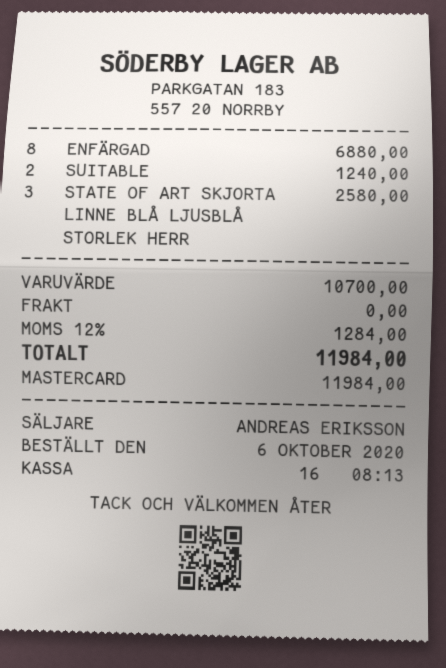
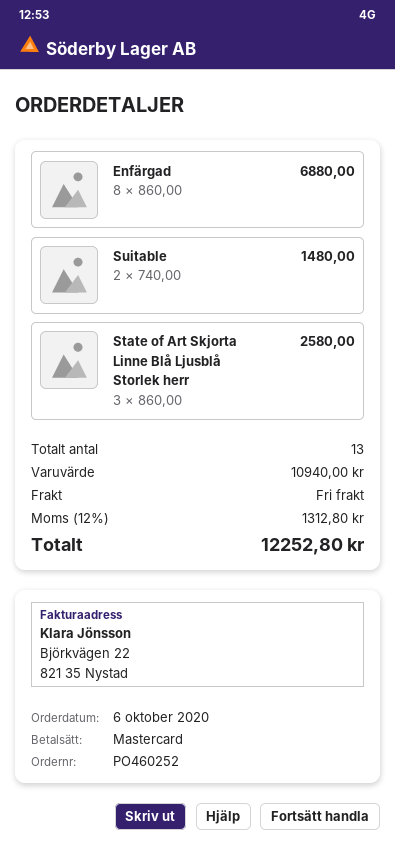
SUITABLE: 2 for 1240.00 -> 2 for 1480.00
subtotal: 10700.00 -> 10940.00
tax: 12% = 1284.00 -> 12% = 1312.80
total: 11984.00 -> 12252.80

